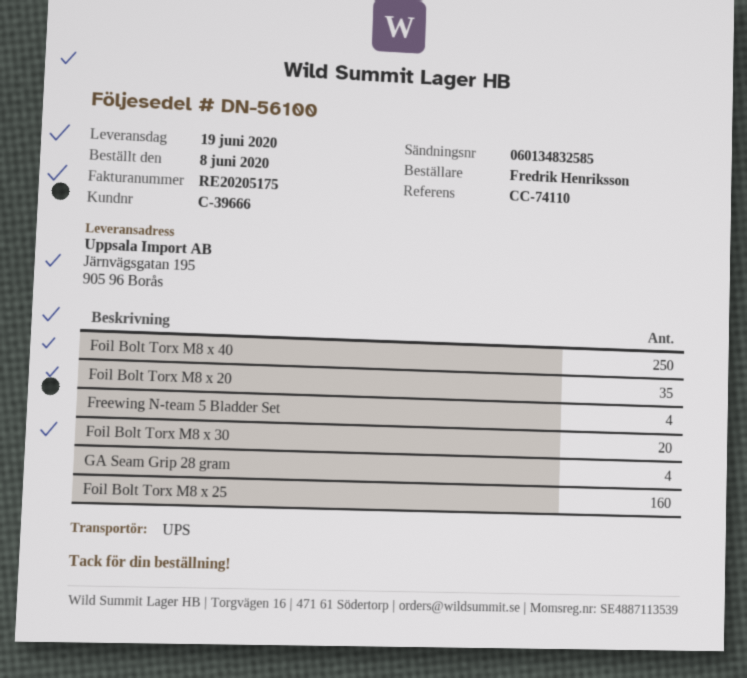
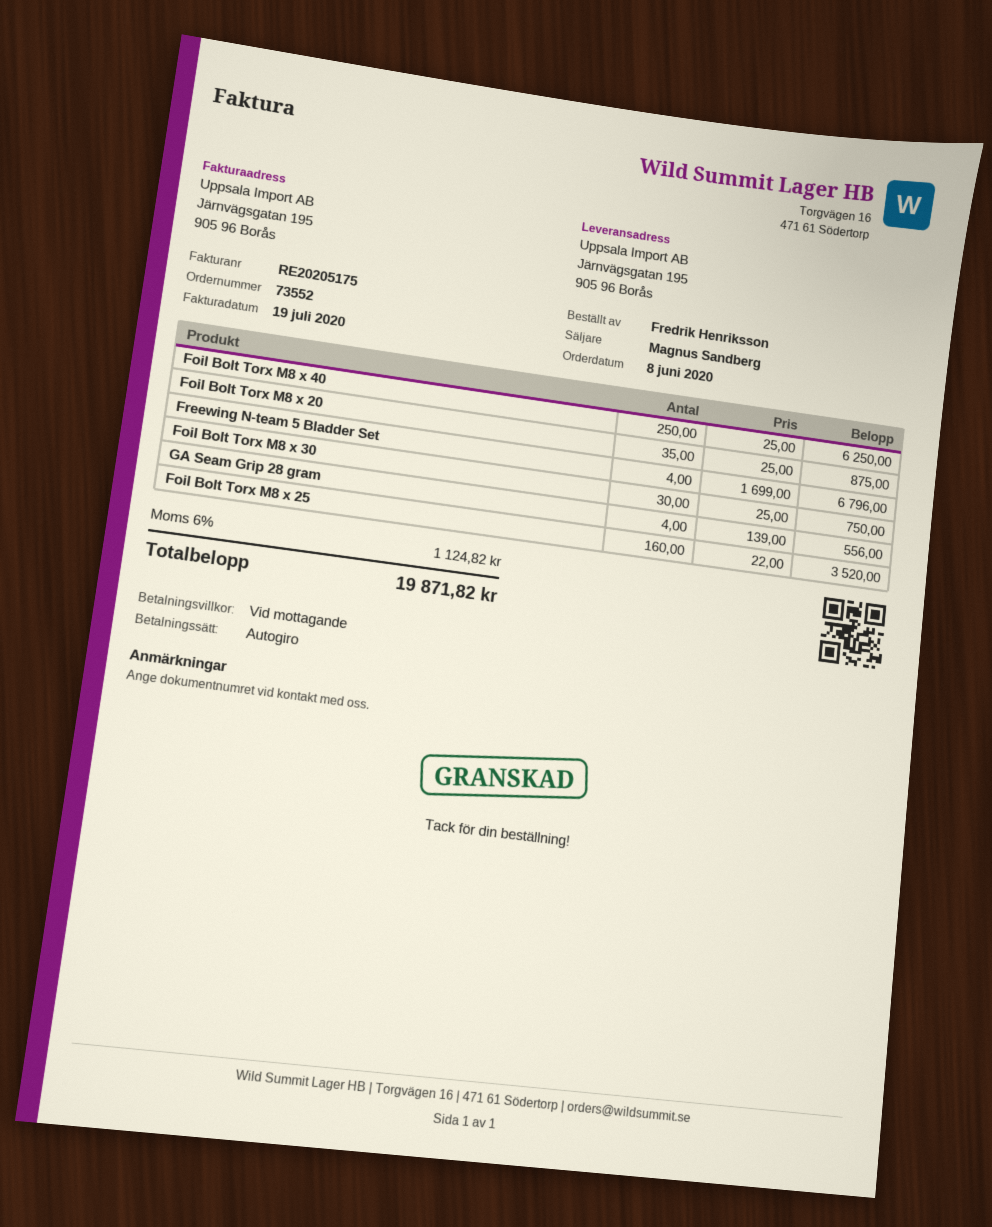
Foil Bolt Torx M8 x 30: 20 -> 30

